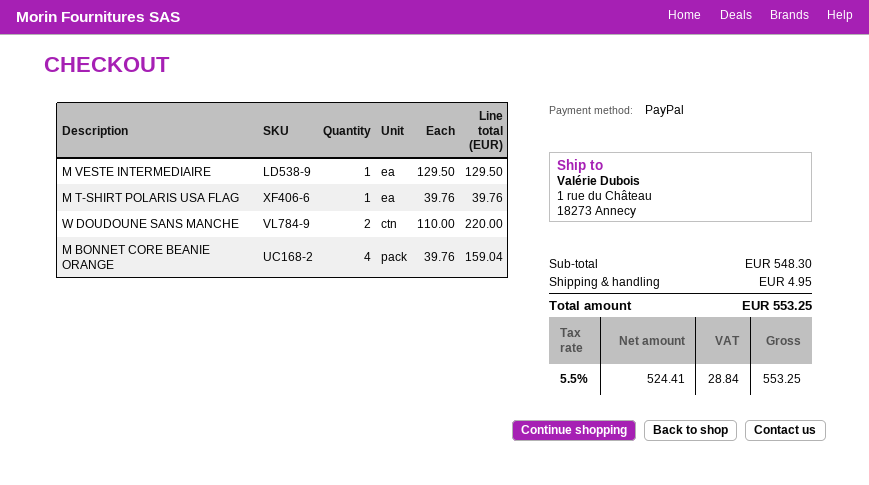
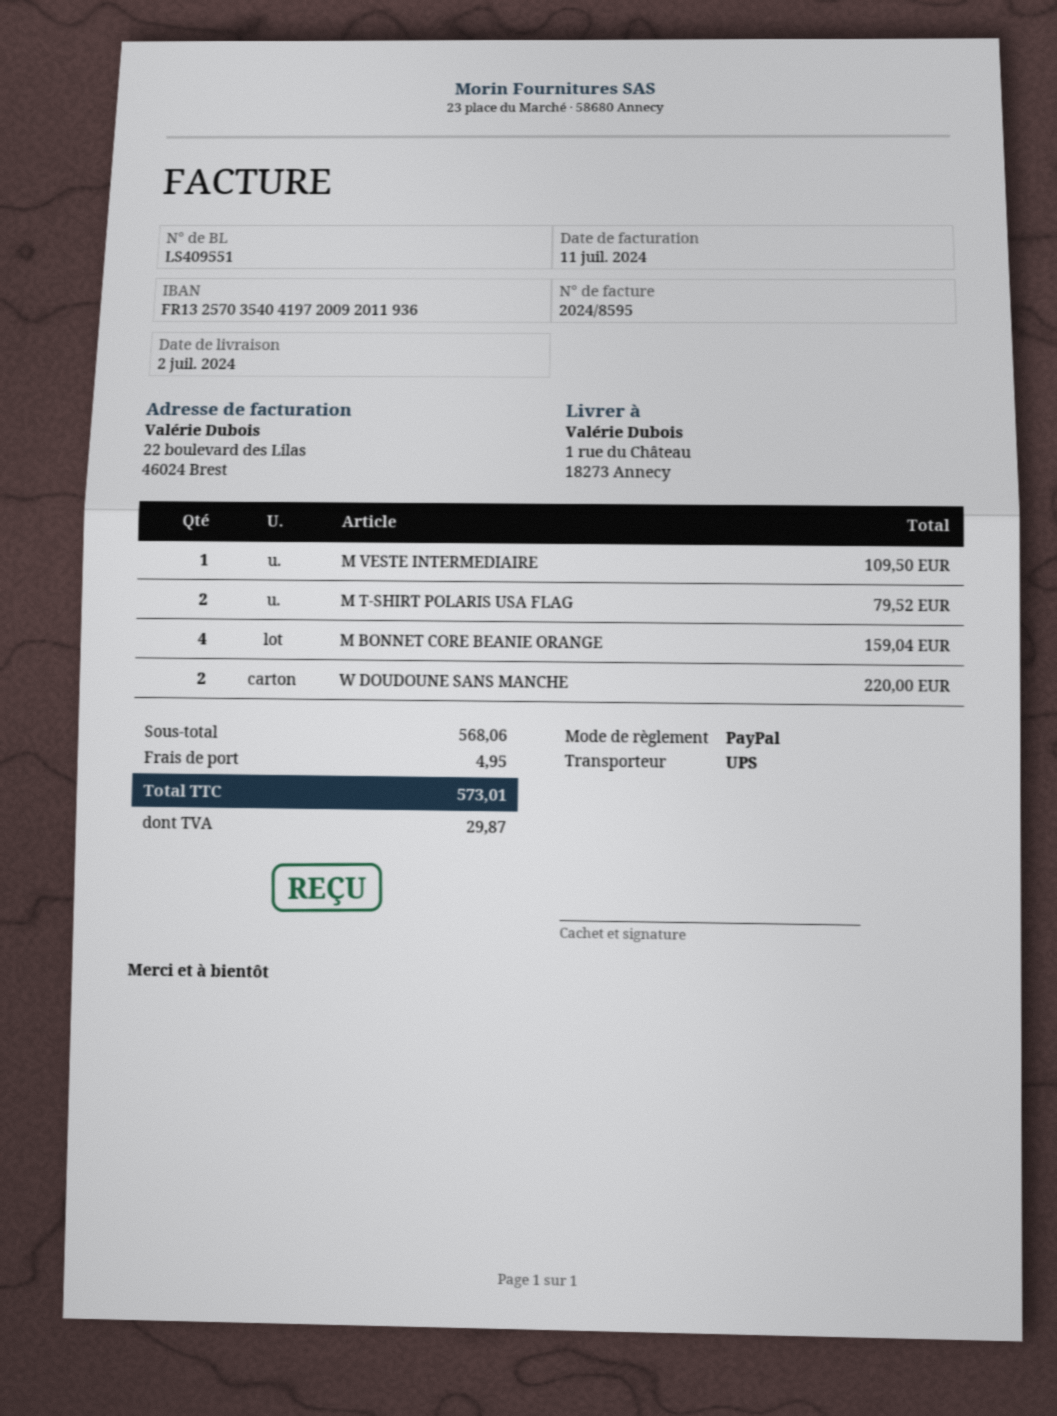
M VESTE INTERMEDIAIRE: 1 for 129.50 -> 1 for 109.50
M T-SHIRT POLARIS USA FLAG: 1 for 39.76 -> 2 for 79.52
subtotal: 548.30 -> 568.06
tax: 28.84 -> 29.87
total: 553.25 -> 573.01

